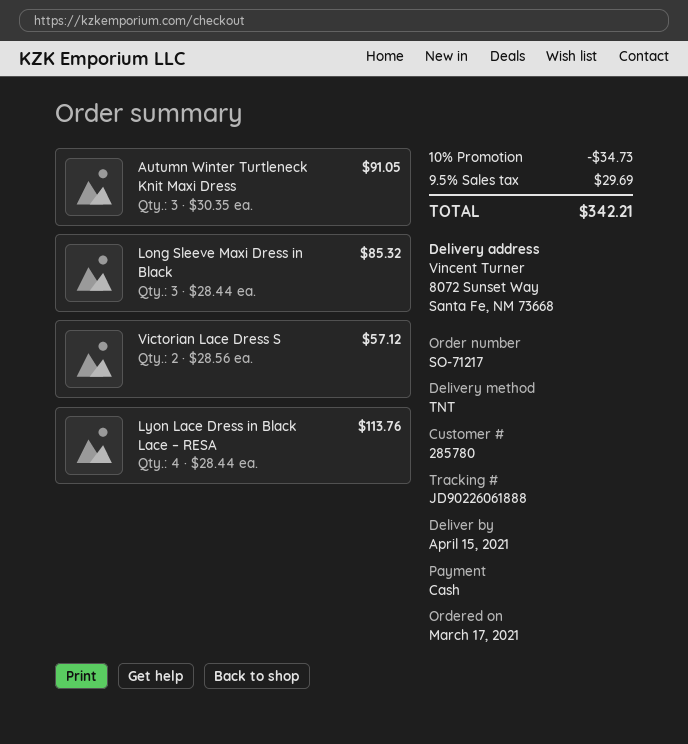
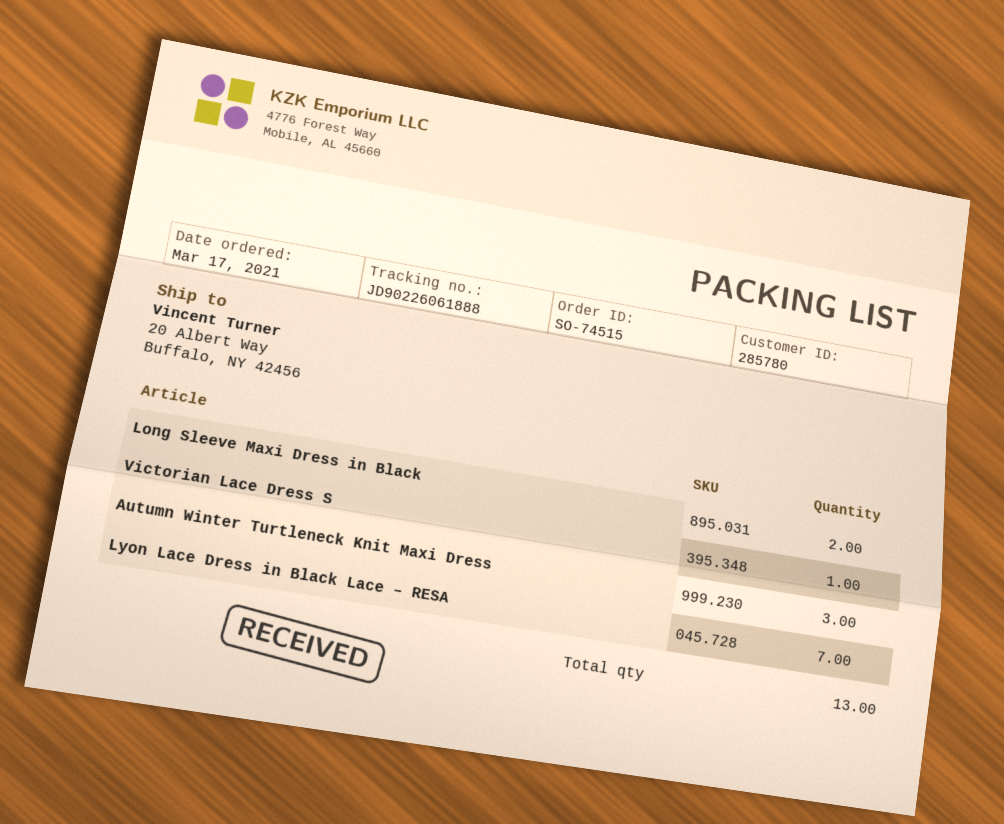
order number: SO-71217 -> SO-74515
ship to: 8072 Sunset Way, Santa Fe, NM 73668 -> 20 Albert Way, Buffalo, NY 42456
Long Sleeve Maxi Dress in Black: 3 -> 2
Victorian Lace Dress S: 2 -> 1
Lyon Lace Dress in Black Lace – RESA: 4 -> 7

